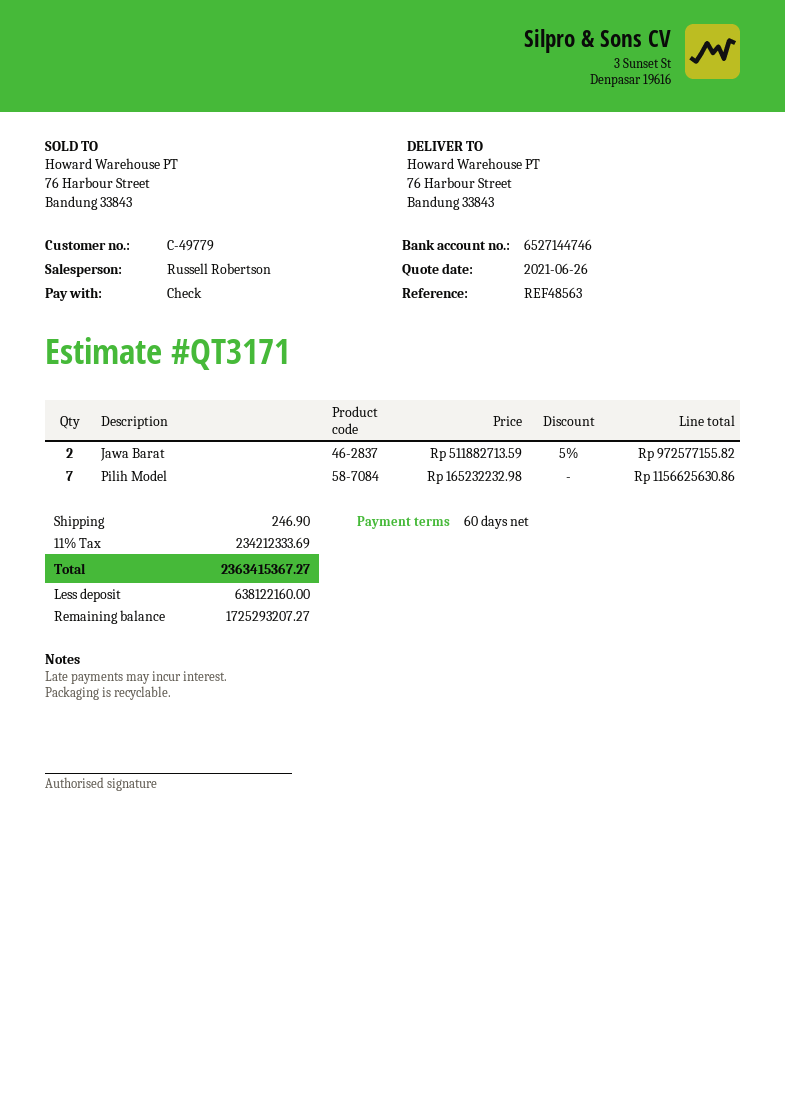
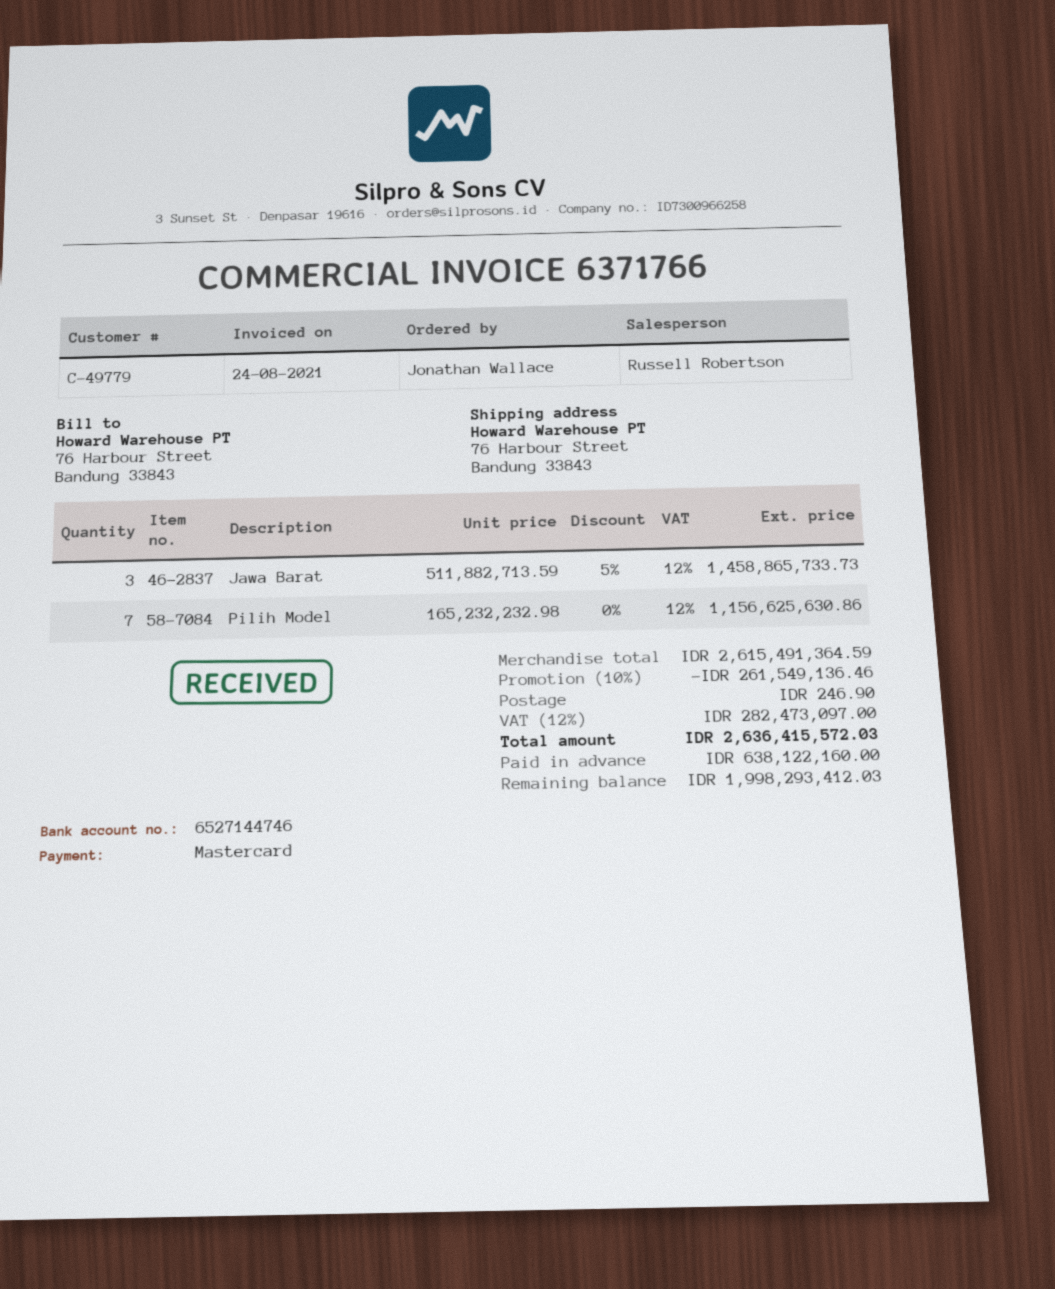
payment method: cheque -> Mastercard
Jawa Barat: 2 x 511882713.59 - 5% = 972577155.82 -> 3 x 511882713.59 - 5% = 1458865733.73
discount: none -> 10% = 261549136.46
tax: 11% = 234212333.69 -> 12% = 282473097.00
total: 2363415367.27 -> 2636415572.03
balance: 1725293207.27 -> 1998293412.03

